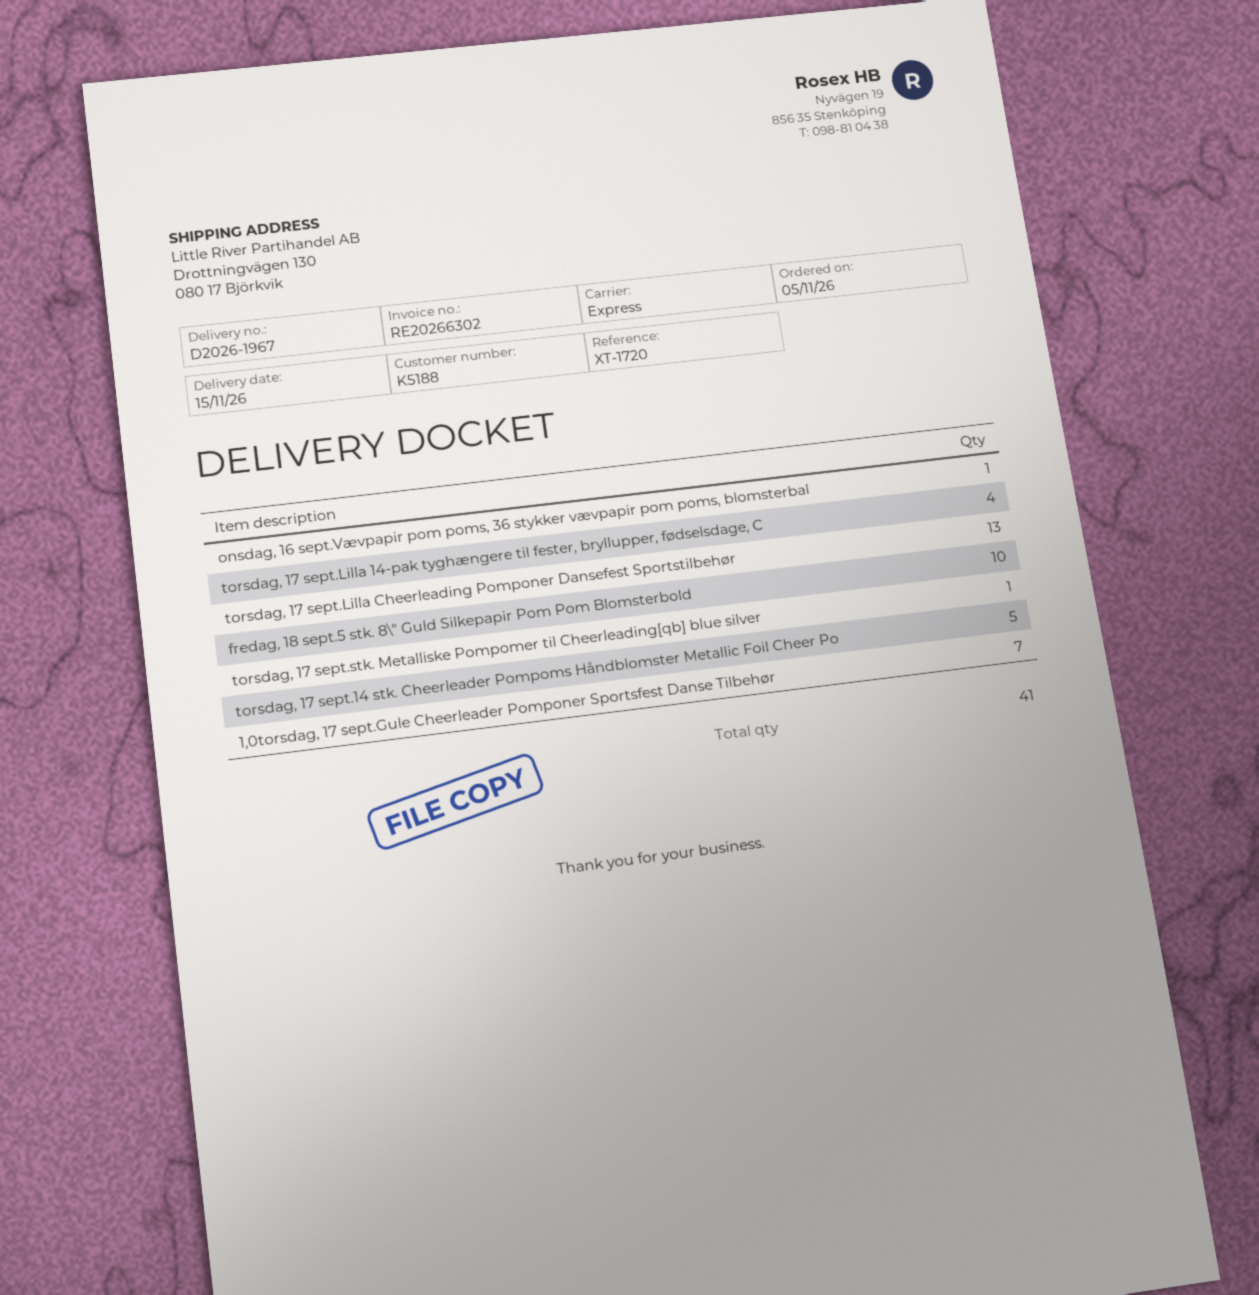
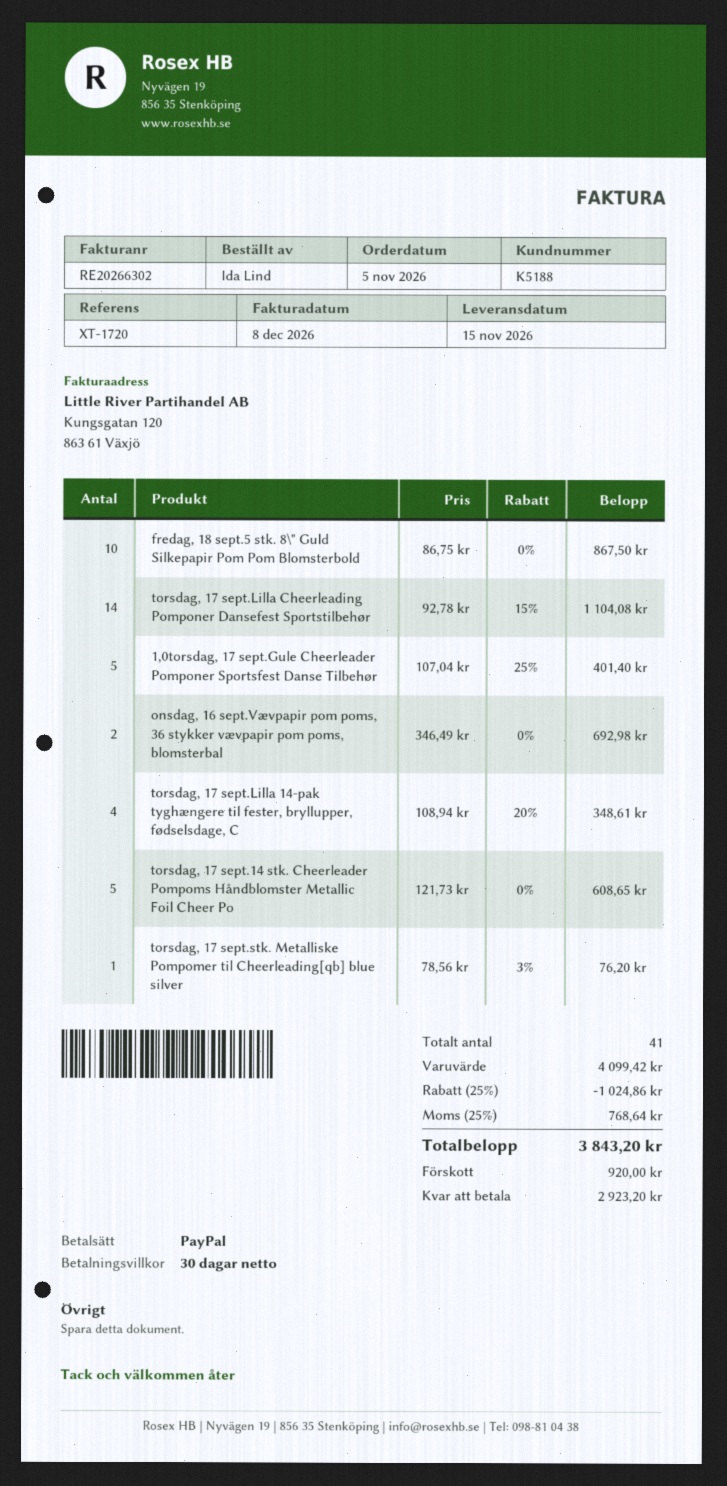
onsdag, 16 sept.Vævpapir pom poms, 36 stykker vævpapir pom poms, blomsterbal: 1 -> 2
torsdag, 17 sept.Lilla Cheerleading Pomponer Dansefest Sportstilbehør: 13 -> 14
1,0torsdag, 17 sept.Gule Cheerleader Pomponer Sportsfest Danse Tilbehør: 7 -> 5

